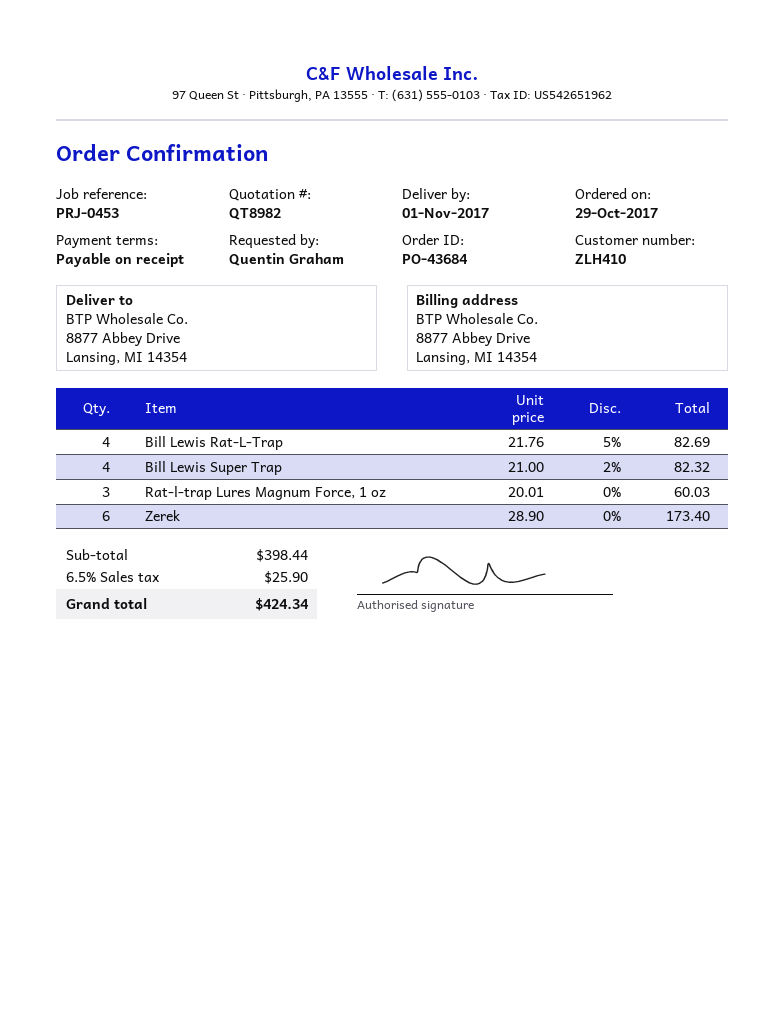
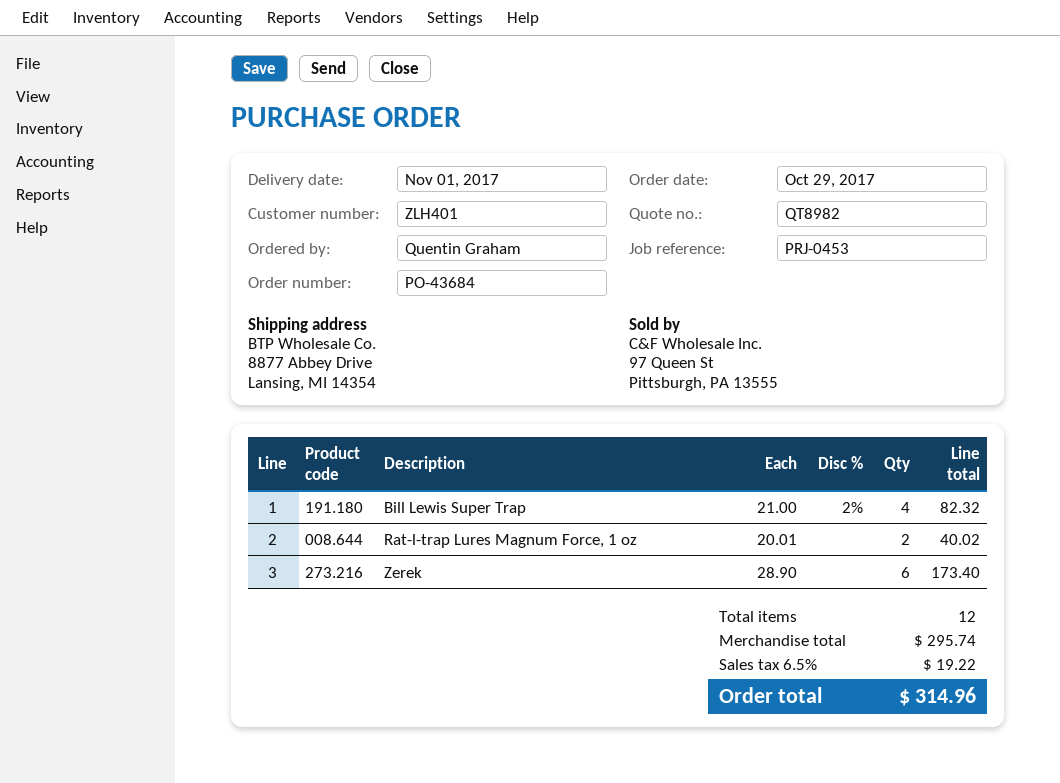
customer number: ZLH410 -> ZLH401
Bill Lewis Rat-L-Trap: 4 x 21.76 - 5% = 82.69 -> none
Rat-l-trap Lures Magnum Force, 1 oz: 3 x 20.01 = 60.03 -> 2 x 20.01 = 40.02
subtotal: 398.44 -> 295.74
tax: 6.5% = 25.90 -> 6.5% = 19.22
total: 424.34 -> 314.96

